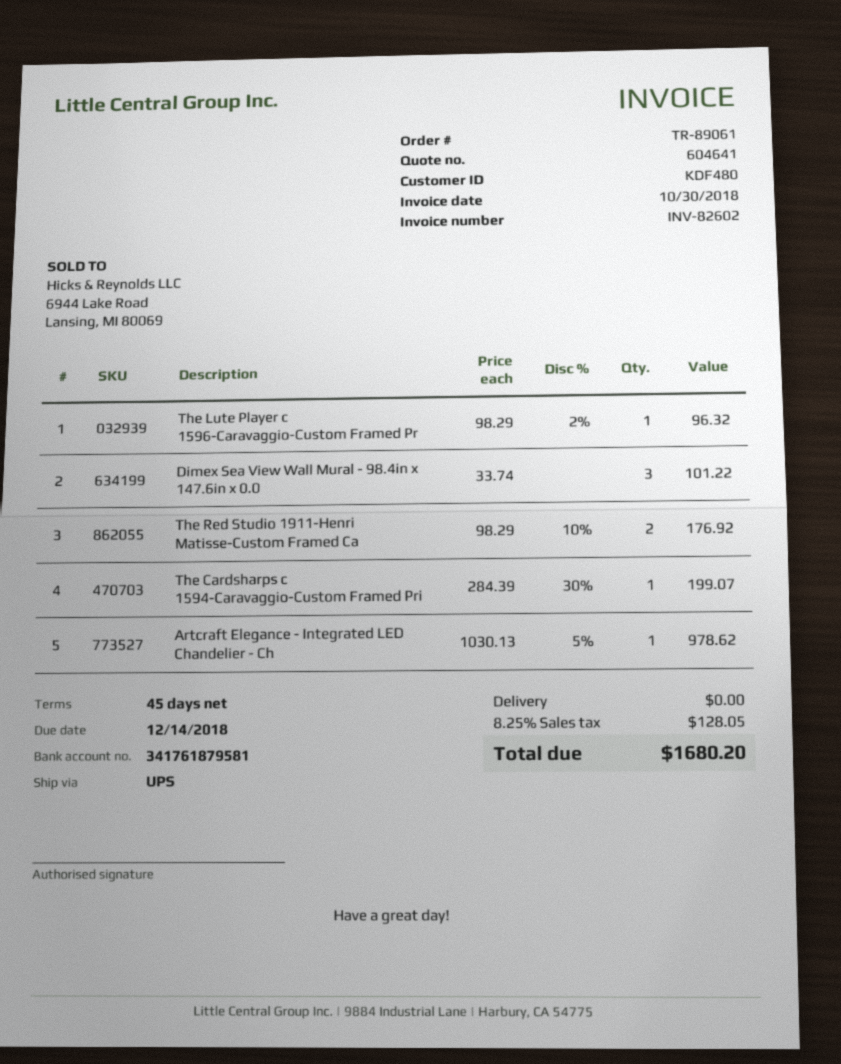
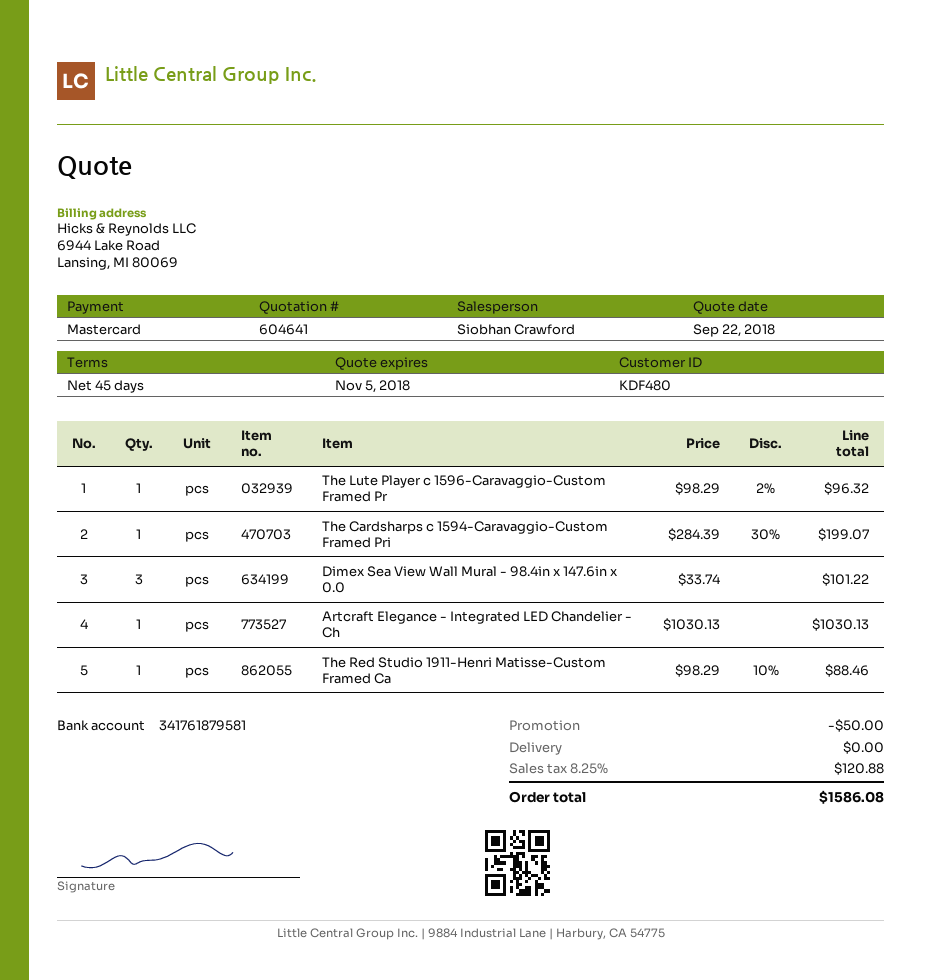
The Red Studio 1911-Henri Matisse-Custom Framed Ca: 2 x 98.29 - 10% = 176.92 -> 1 x 98.29 - 10% = 88.46
Artcraft Elegance - Integrated LED Chandelier - Ch: 1 x 1030.13 - 5% = 978.62 -> 1 x 1030.13 = 1030.13
discount: none -> 50.00
tax: 8.25% = 128.05 -> 8.25% = 120.88
total: 1680.20 -> 1586.08

